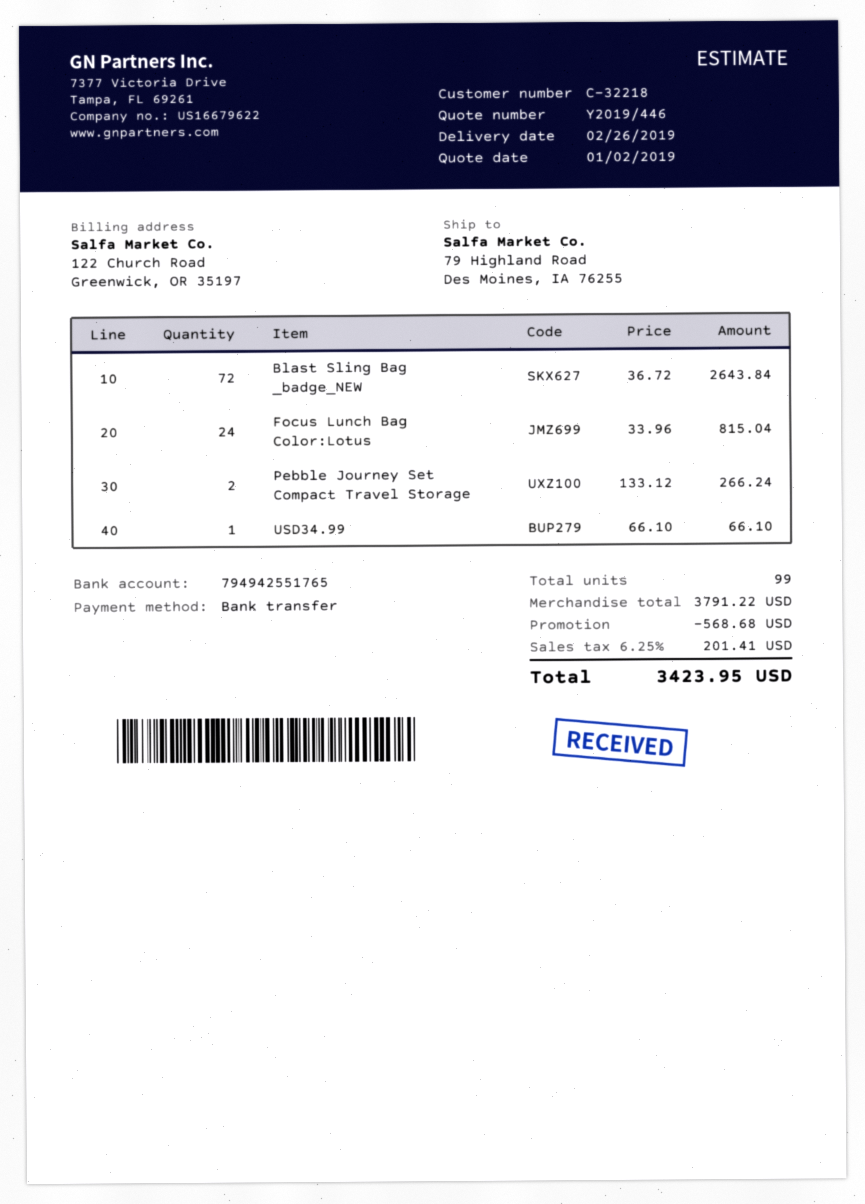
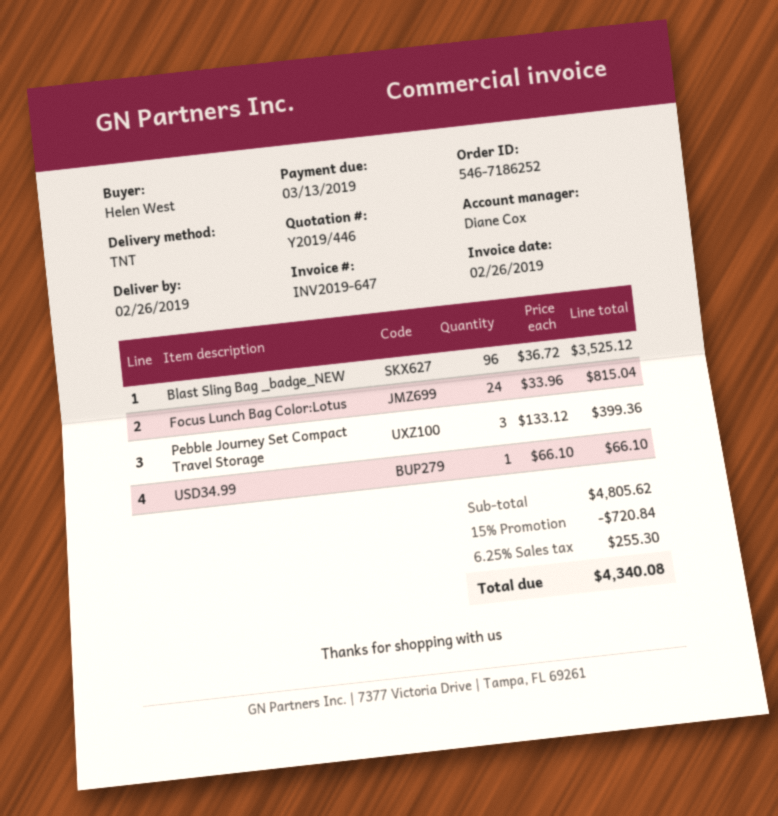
Blast Sling Bag _badge_NEW: 72 x 36.72 = 2643.84 -> 96 x 36.72 = 3525.12
Pebble Journey Set Compact Travel Storage: 2 x 133.12 = 266.24 -> 3 x 133.12 = 399.36
subtotal: 3791.22 -> 4805.62
discount: 568.68 -> 720.84
tax: 6.25% = 201.41 -> 6.25% = 255.30
total: 3423.95 -> 4340.08

